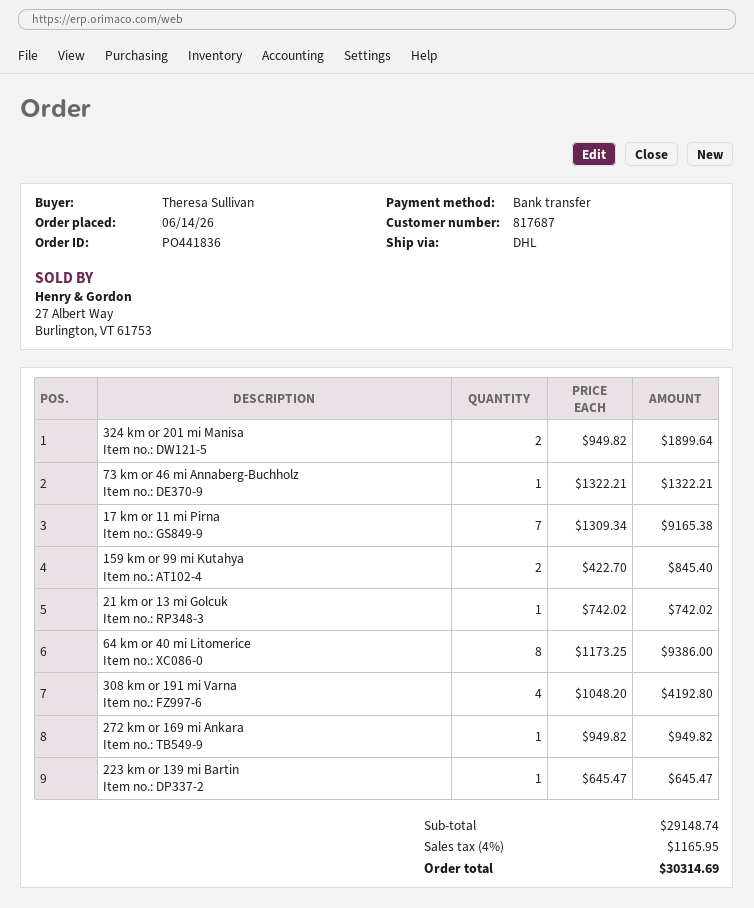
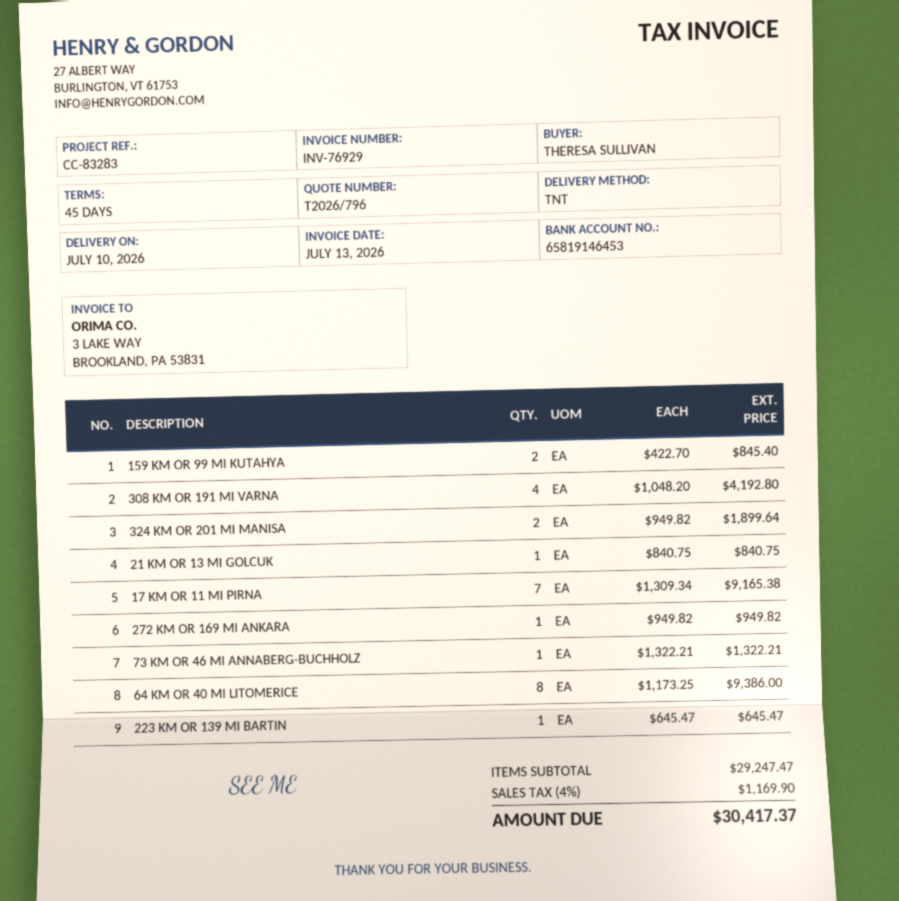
shipping method: DHL -> TNT
21 km or 13 mi Golcuk: 1 x 742.02 = 742.02 -> 1 x 840.75 = 840.75
subtotal: 29148.74 -> 29247.47
tax: 4% = 1165.95 -> 4% = 1169.90
total: 30314.69 -> 30417.37

